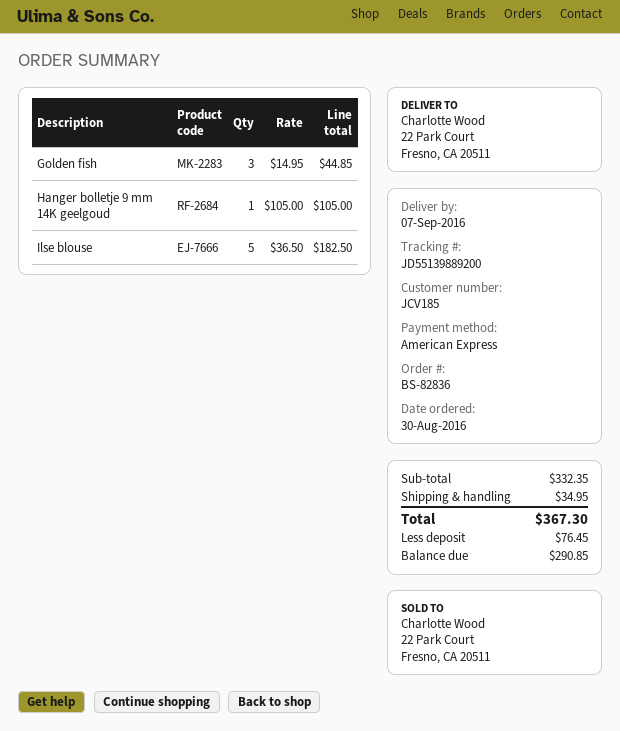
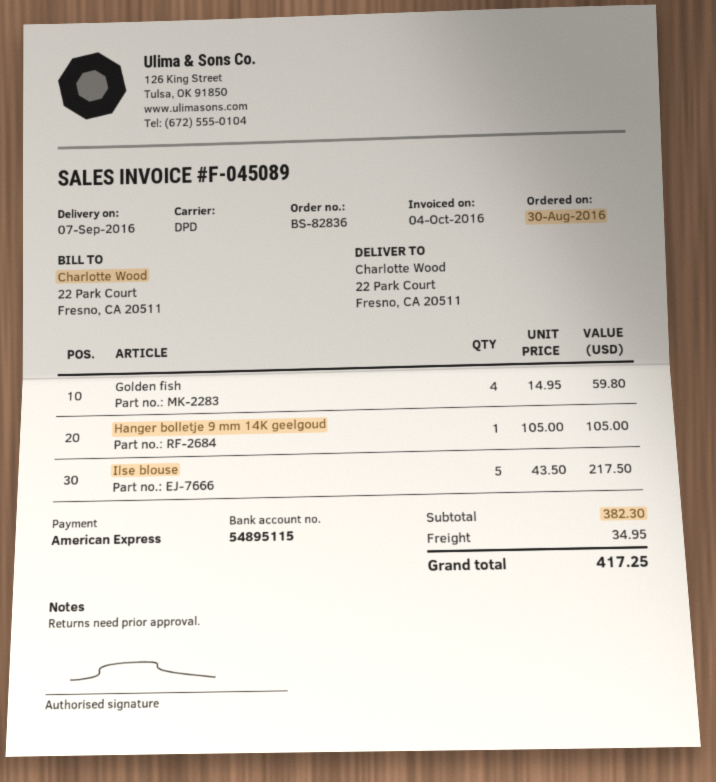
Golden fish: 3 x 14.95 = 44.85 -> 4 x 14.95 = 59.80
Ilse blouse: 5 x 36.50 = 182.50 -> 5 x 43.50 = 217.50
subtotal: 332.35 -> 382.30
total: 367.30 -> 417.25

